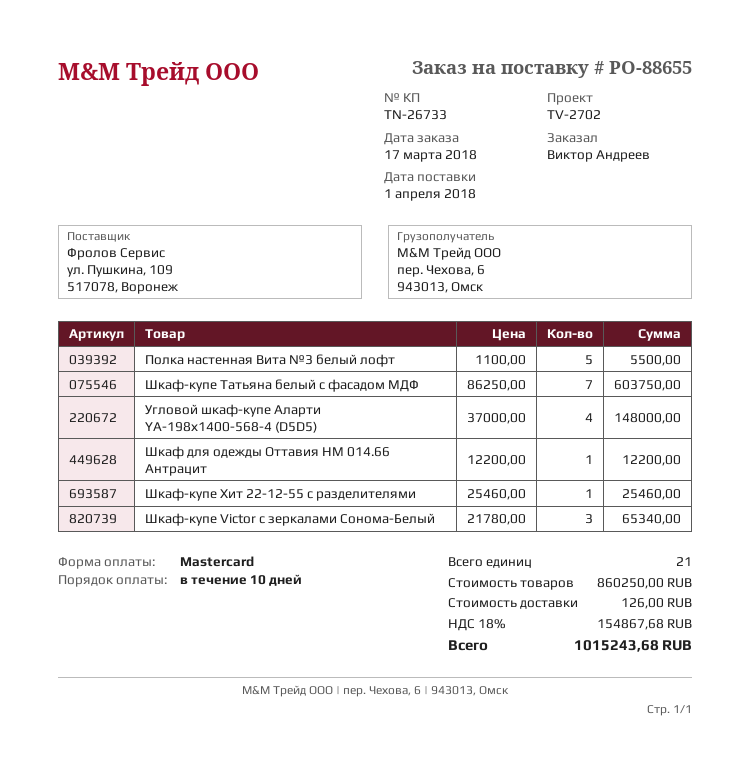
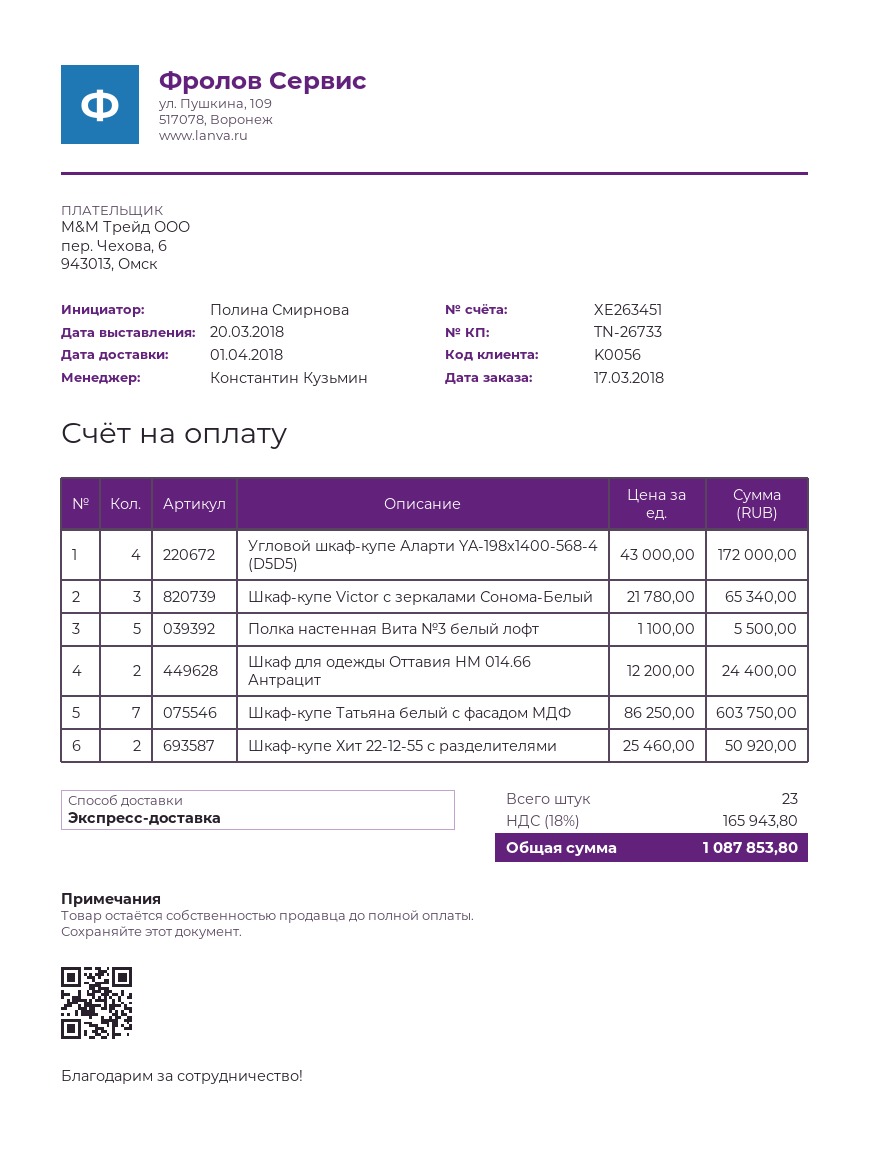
ordered by: Виктор Андреев -> Полина Смирнова
Угловой шкаф-купе Аларти YA-198х1400-568-4 (D5D5): 4 x 37000.00 = 148000.00 -> 4 x 43000.00 = 172000.00
Шкаф для одежды Оттавия НМ 014.66 Антрацит: 1 x 12200.00 = 12200.00 -> 2 x 12200.00 = 24400.00
Шкаф-купе Хит 22-12-55 с разделителями: 1 x 25460.00 = 25460.00 -> 2 x 25460.00 = 50920.00
total quantity: 21 -> 23
shipping: 126.00 -> none
tax: 18% = 154867.68 -> 18% = 165943.80
total: 1015243.68 -> 1087853.80

